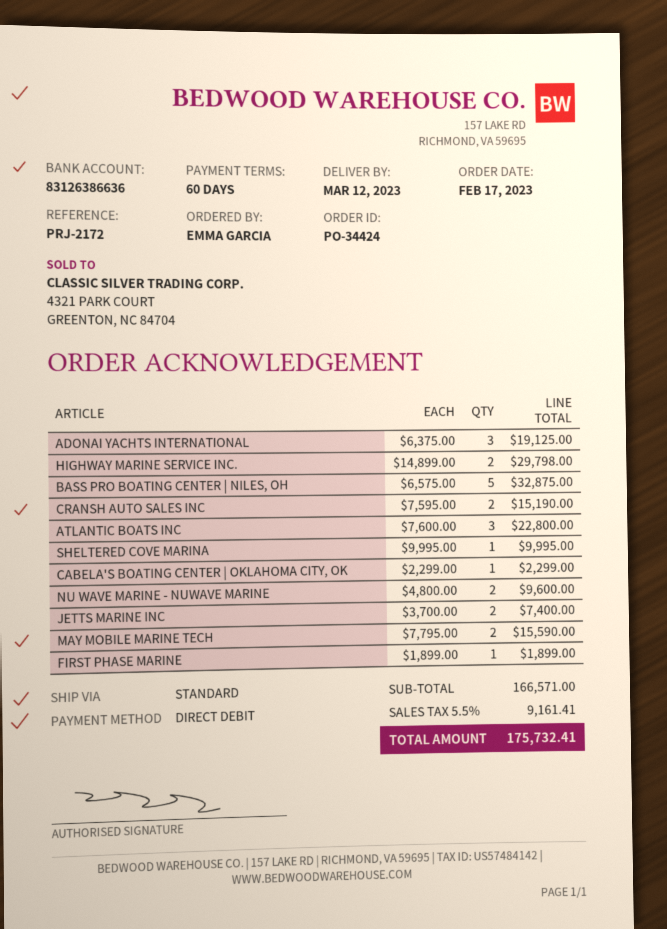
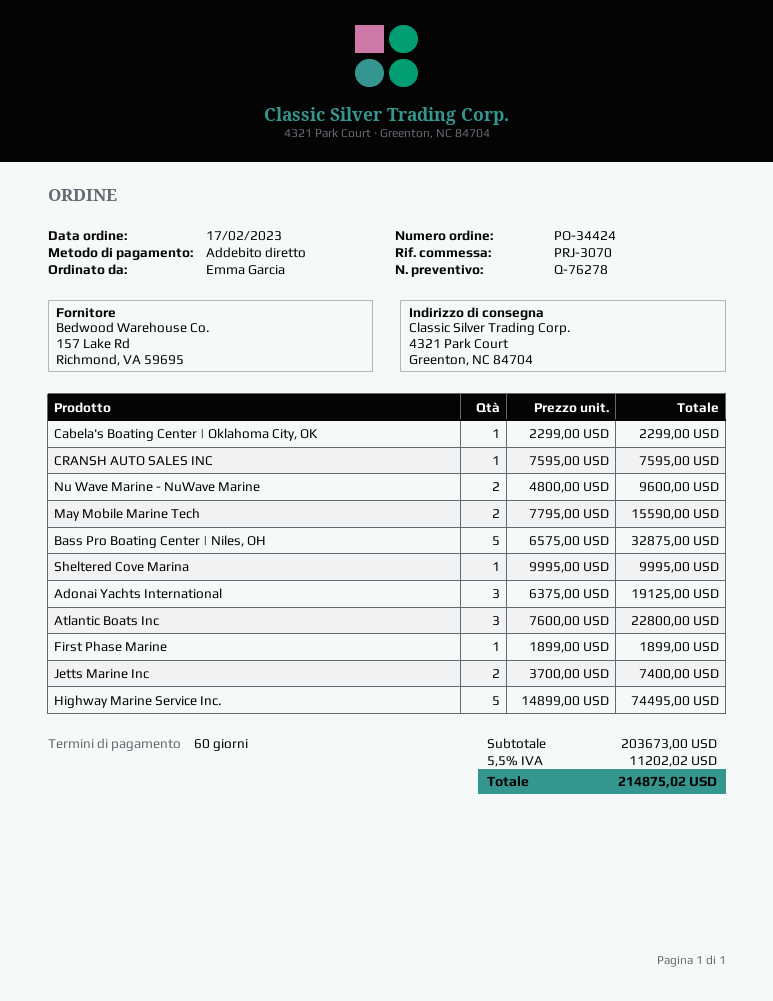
reference: PRJ-2172 -> PRJ-3070
HIGHWAY MARINE SERVICE INC.: 2 x 14899.00 = 29798.00 -> 5 x 14899.00 = 74495.00
CRANSH AUTO SALES INC: 2 x 7595.00 = 15190.00 -> 1 x 7595.00 = 7595.00
subtotal: 166571.00 -> 203673.00
tax: 5.5% = 9161.41 -> 5.5% = 11202.02
total: 175732.41 -> 214875.02

